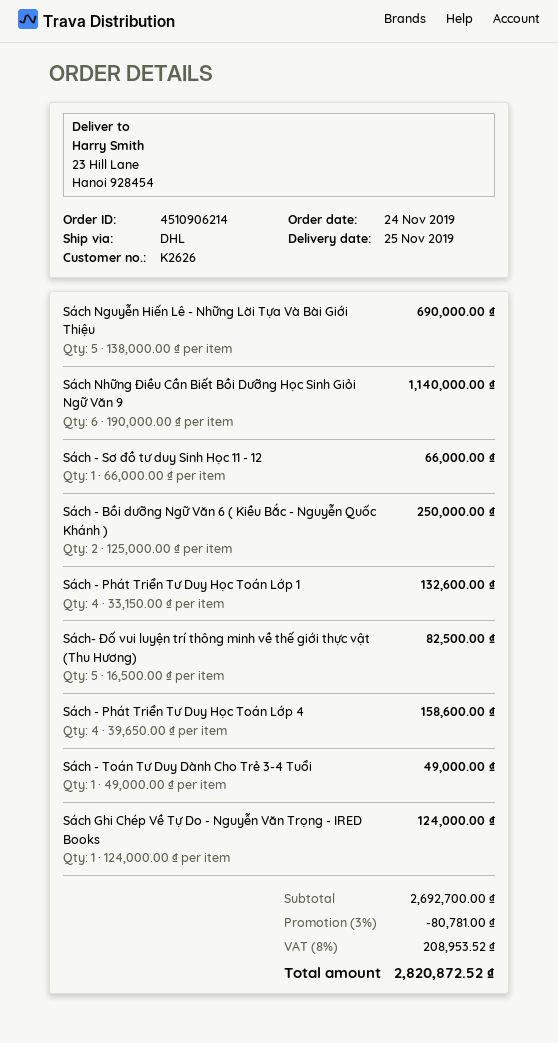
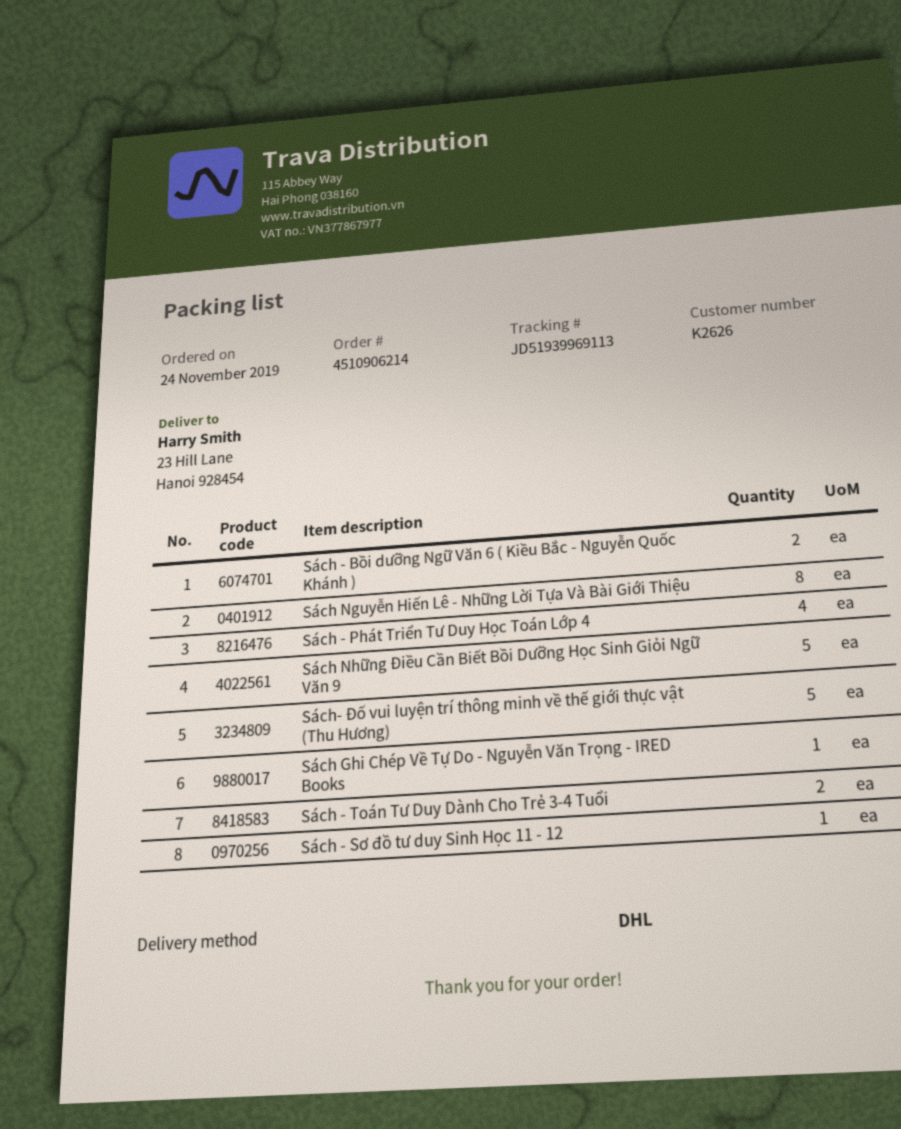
Sách Nguyễn Hiến Lê - Những Lời Tựa Và Bài Giới Thiệu: 5 -> 8
Sách Những Điều Cần Biết Bồi Dưỡng Học Sinh Giỏi Ngữ Văn 9: 6 -> 5
Sách - Phát Triển Tư Duy Học Toán Lớp 1: 4 -> none
Sách - Toán Tư Duy Dành Cho Trẻ 3-4 Tuổi: 1 -> 2

